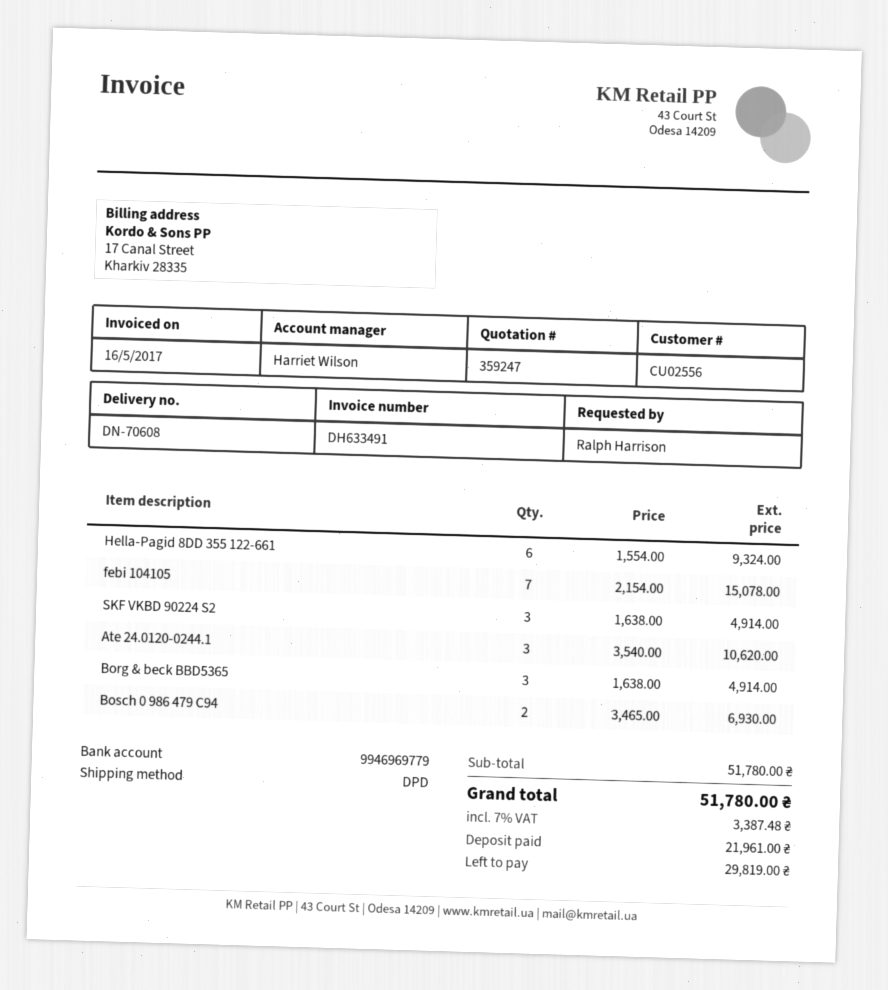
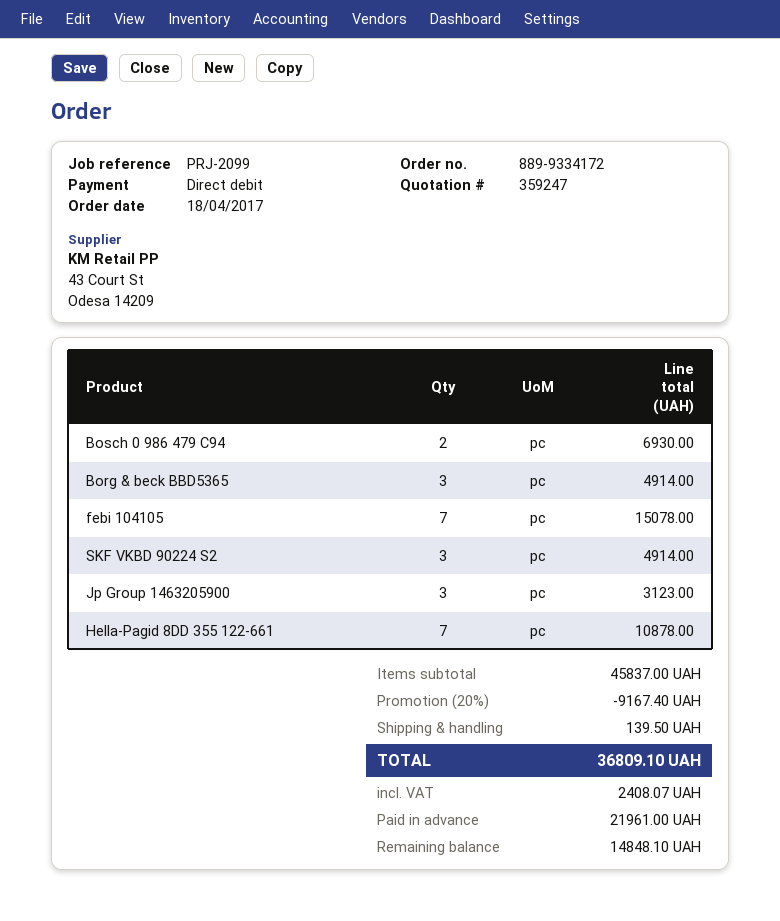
Hella-Pagid 8DD 355 122-661: 6 for 9324.00 -> 7 for 10878.00
Ate 24.0120-0244.1: 3 for 10620.00 -> none
Jp Group 1463205900: none -> 3 for 3123.00
subtotal: 51780.00 -> 45837.00
discount: none -> 20% = 9167.40
shipping: none -> 139.50
tax: 3387.48 -> 2408.07
total: 51780.00 -> 36809.10
balance: 29819.00 -> 14848.10

